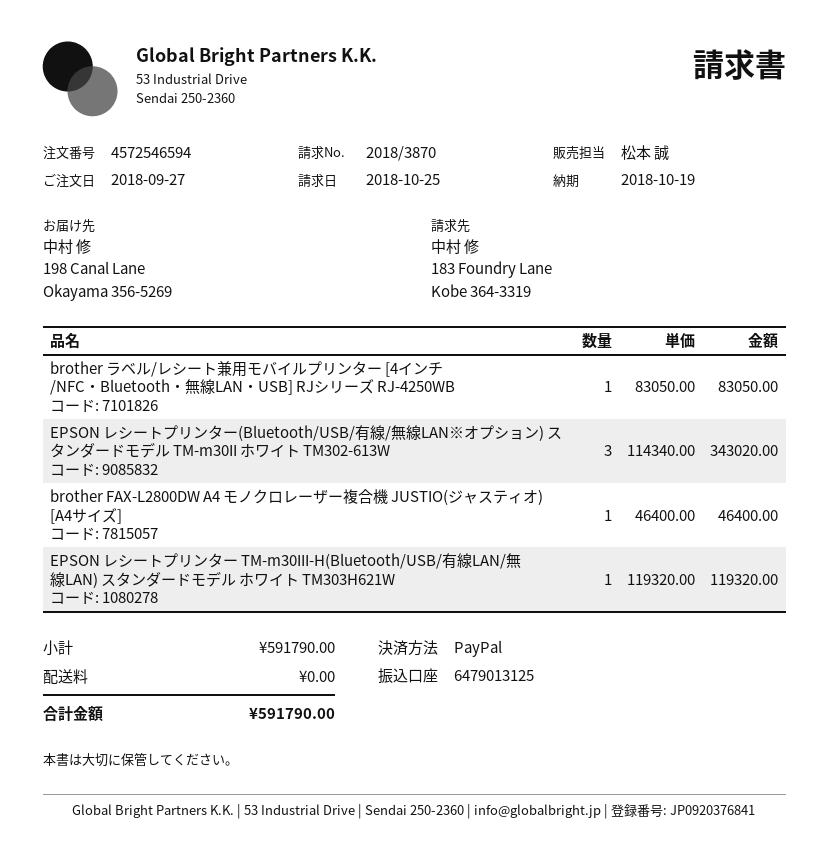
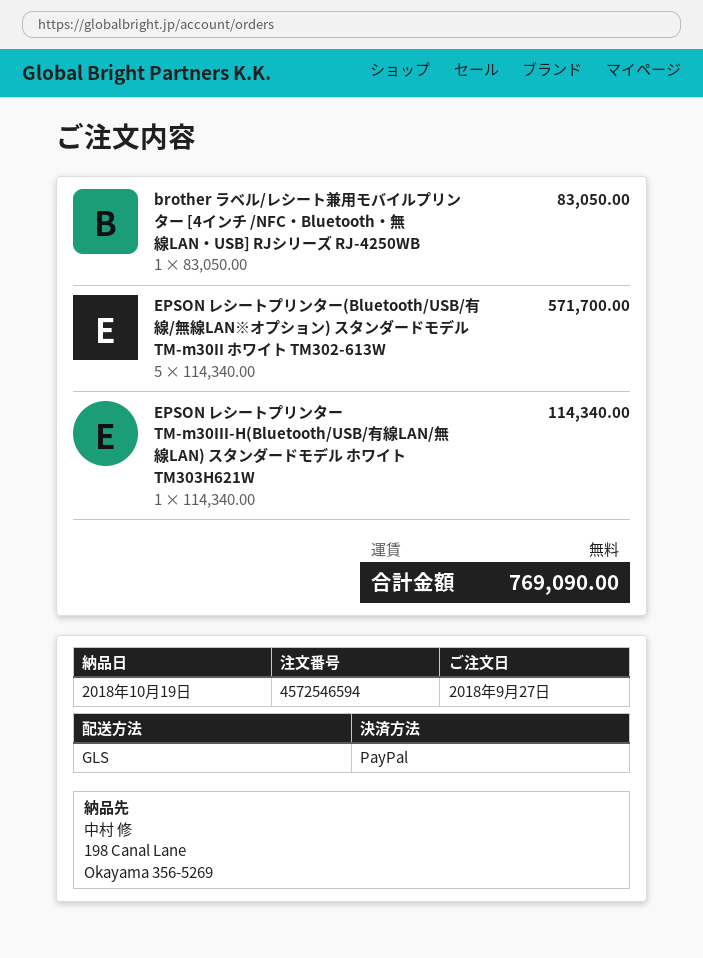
EPSON レシートプリンター(Bluetooth/USB/有線/無線LAN※オプション) スタンダードモデル TM-m30II ホワイト TM302-613W: 3 x 114340.00 = 343020.00 -> 5 x 114340.00 = 571700.00
brother FAX-L2800DW A4 モノクロレーザー複合機 JUSTIO(ジャスティオ) [A4サイズ]: 1 x 46400.00 = 46400.00 -> none
EPSON レシートプリンター TM-m30III-H(Bluetooth/USB/有線LAN/無線LAN) スタンダードモデル ホワイト TM303H621W: 1 x 119320.00 = 119320.00 -> 1 x 114340.00 = 114340.00
total: 591790.00 -> 769090.00

